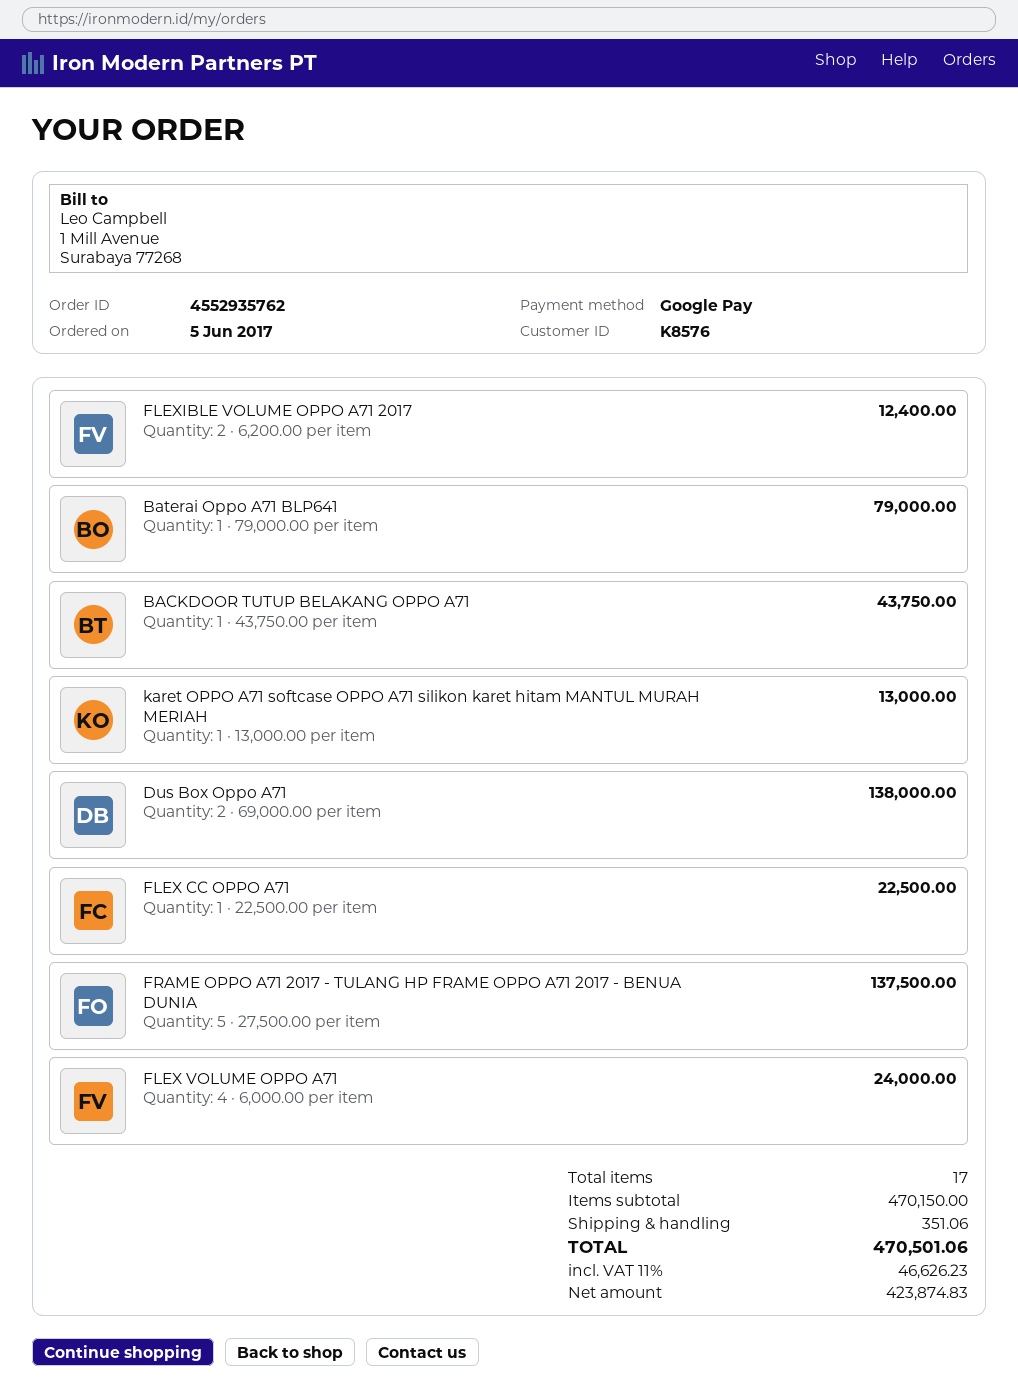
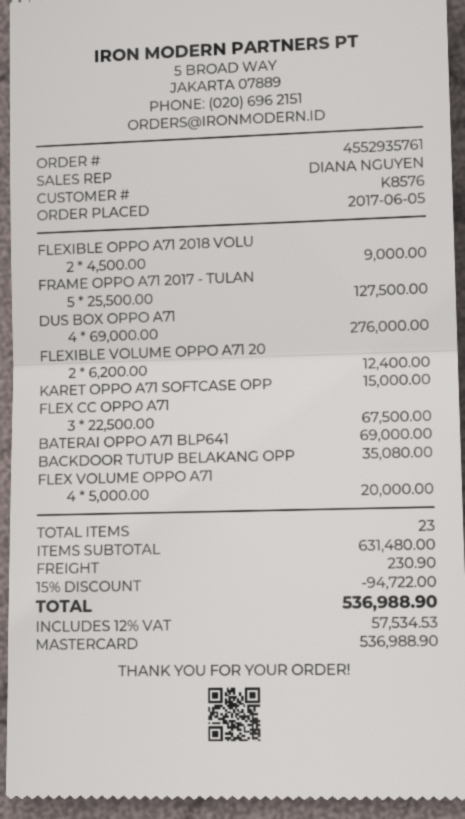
order number: 4552935762 -> 4552935761
payment method: Google Pay -> Mastercard
Baterai Oppo A71 BLP641: 1 x 79000.00 = 79000.00 -> 1 x 69000.00 = 69000.00
BACKDOOR TUTUP BELAKANG OPPO A71: 1 x 43750.00 = 43750.00 -> 1 x 35080.00 = 35080.00
karet OPPO A71 softcase OPPO A71 silikon karet hitam MANTUL MURAH MERIAH: 1 x 13000.00 = 13000.00 -> 1 x 15000.00 = 15000.00
Dus Box Oppo A71: 2 x 69000.00 = 138000.00 -> 4 x 69000.00 = 276000.00
FLEX CC OPPO A71: 1 x 22500.00 = 22500.00 -> 3 x 22500.00 = 67500.00
FRAME OPPO A71 2017 - TULANG HP FRAME OPPO A71 2017 - BENUA DUNIA: 5 x 27500.00 = 137500.00 -> 5 x 25500.00 = 127500.00
FLEX VOLUME OPPO A71: 4 x 6000.00 = 24000.00 -> 4 x 5000.00 = 20000.00
FLEXIBLE OPPO A71 2018 VOLU: none -> 2 x 4500.00 = 9000.00
total quantity: 17 -> 23
subtotal: 470150.00 -> 631480.00
discount: none -> 15% = 94722.00
shipping: 351.06 -> 230.90
tax: 11% = 46626.23 -> 12% = 57534.53
total: 470501.06 -> 536988.90

